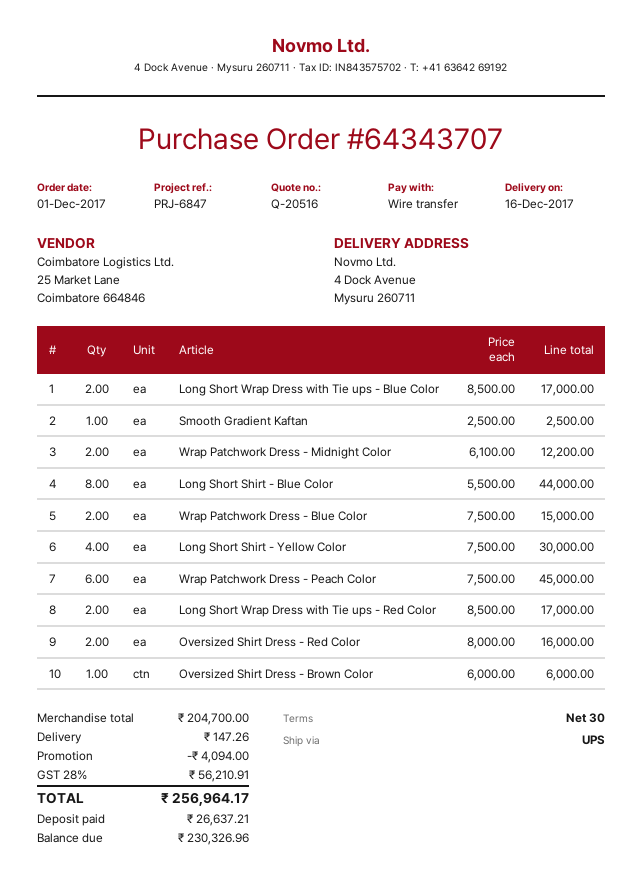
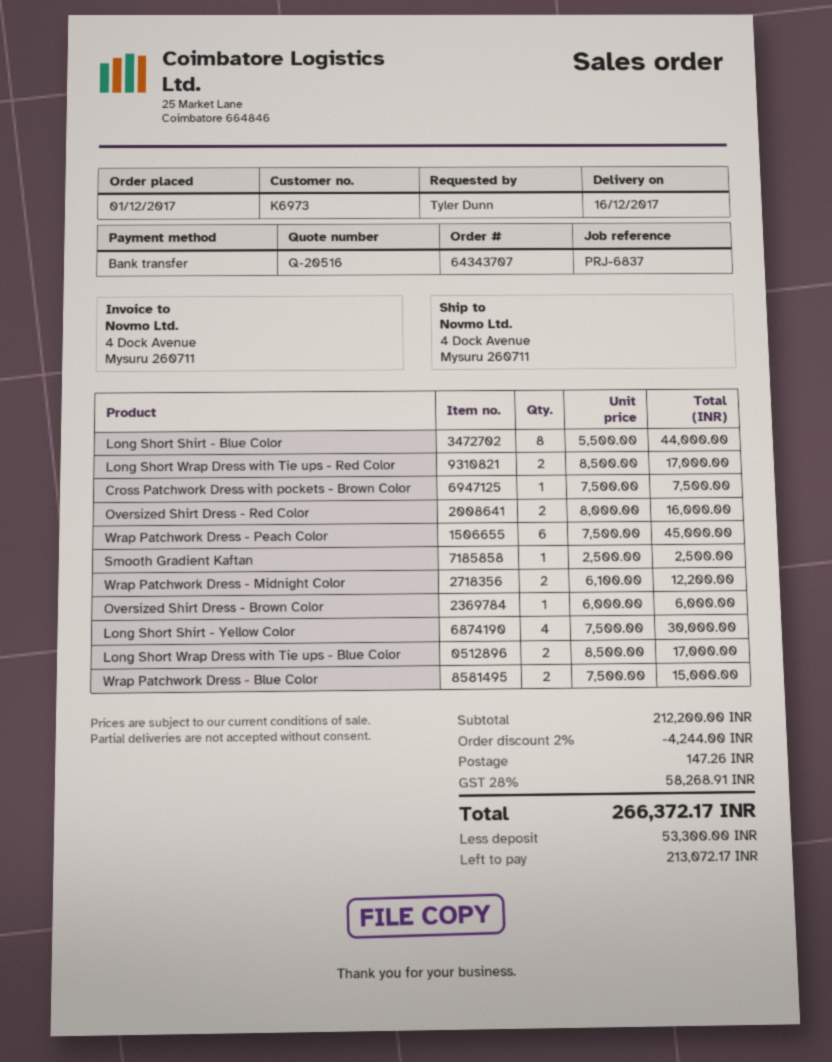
reference: PRJ-6847 -> PRJ-6837
Cross Patchwork Dress with pockets - Brown Color: none -> 1 x 7500.00 = 7500.00
subtotal: 204700.00 -> 212200.00
discount: 4094.00 -> 4244.00
tax: 28% = 56210.91 -> 28% = 58268.91
total: 256964.17 -> 266372.17
deposit: 26637.21 -> 53300.00
balance: 230326.96 -> 213072.17

